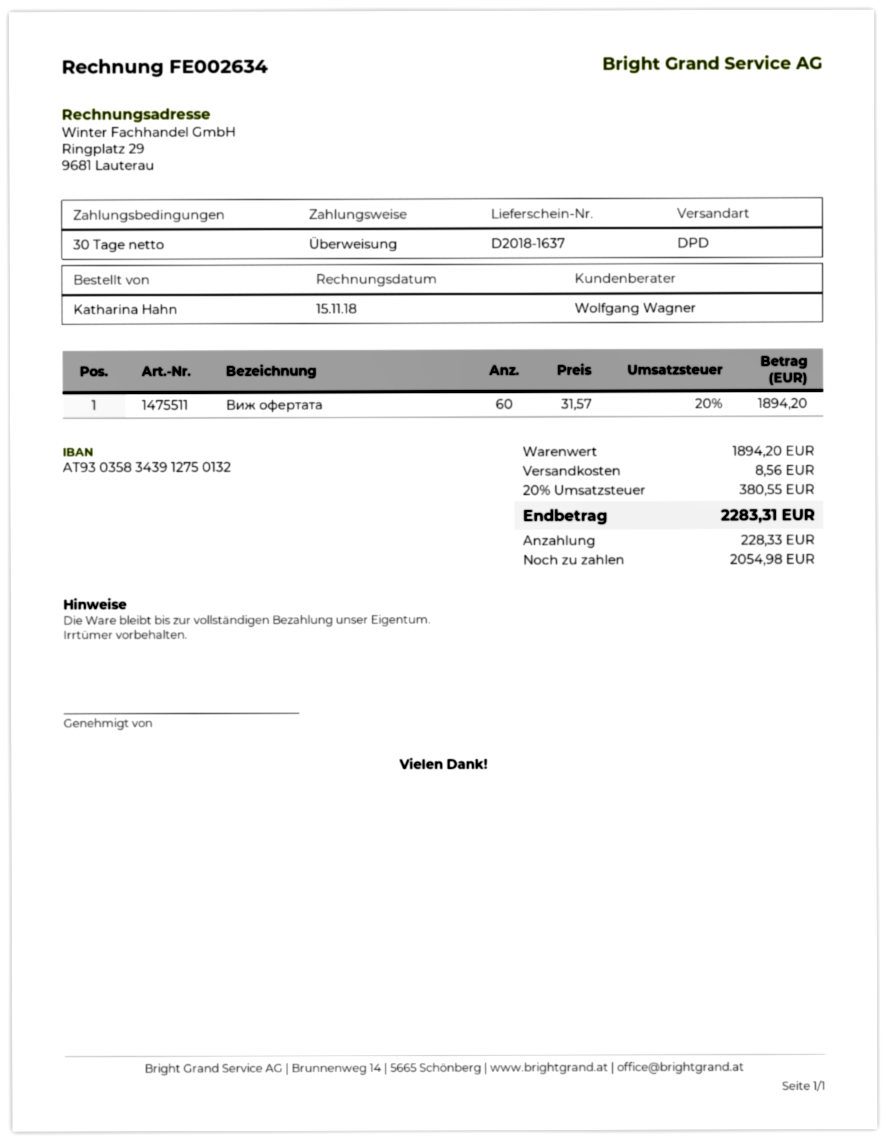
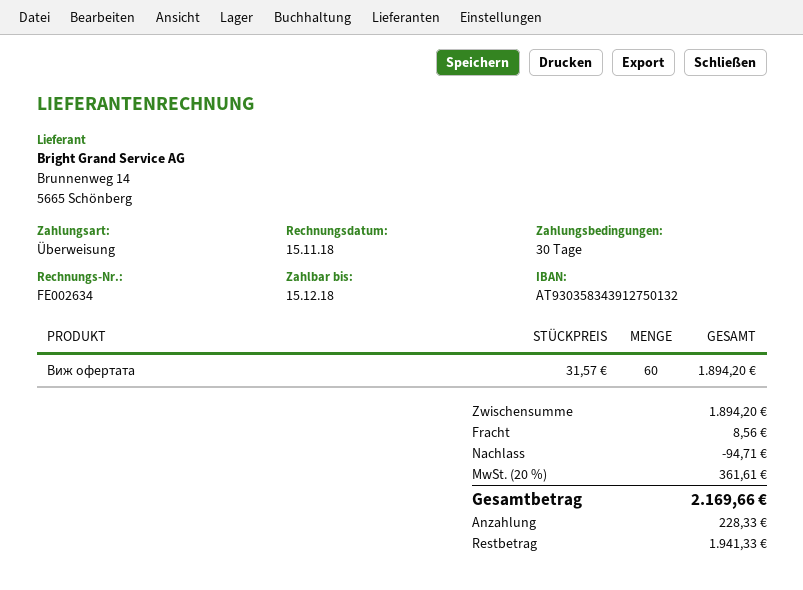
discount: none -> 94.71
tax: 20% = 380.55 -> 20% = 361.61
total: 2283.31 -> 2169.66
balance: 2054.98 -> 1941.33

